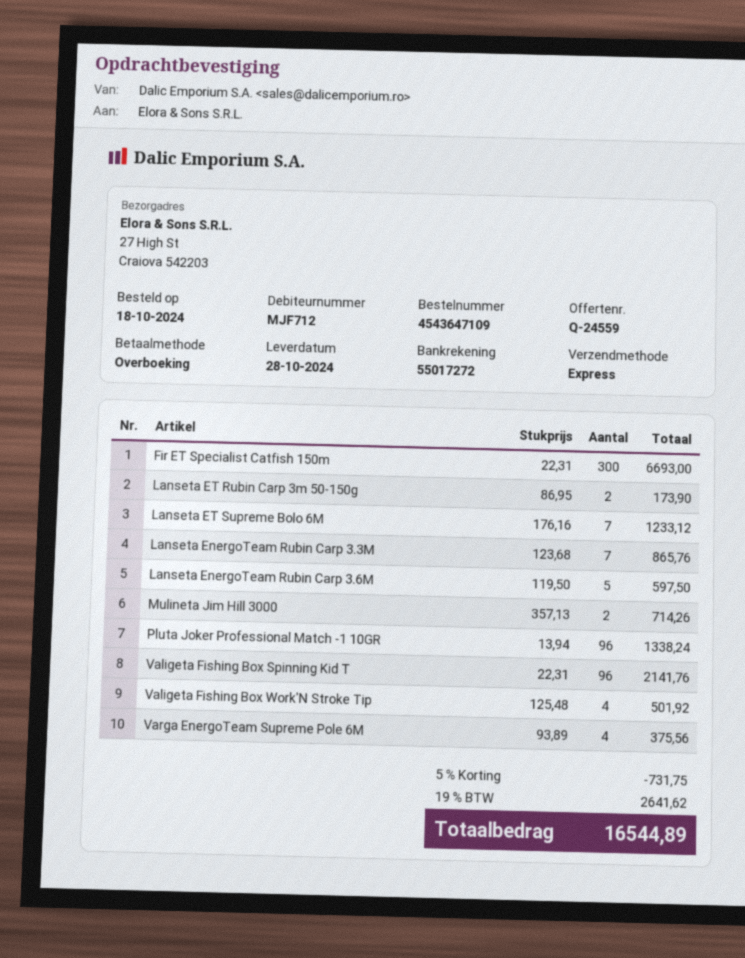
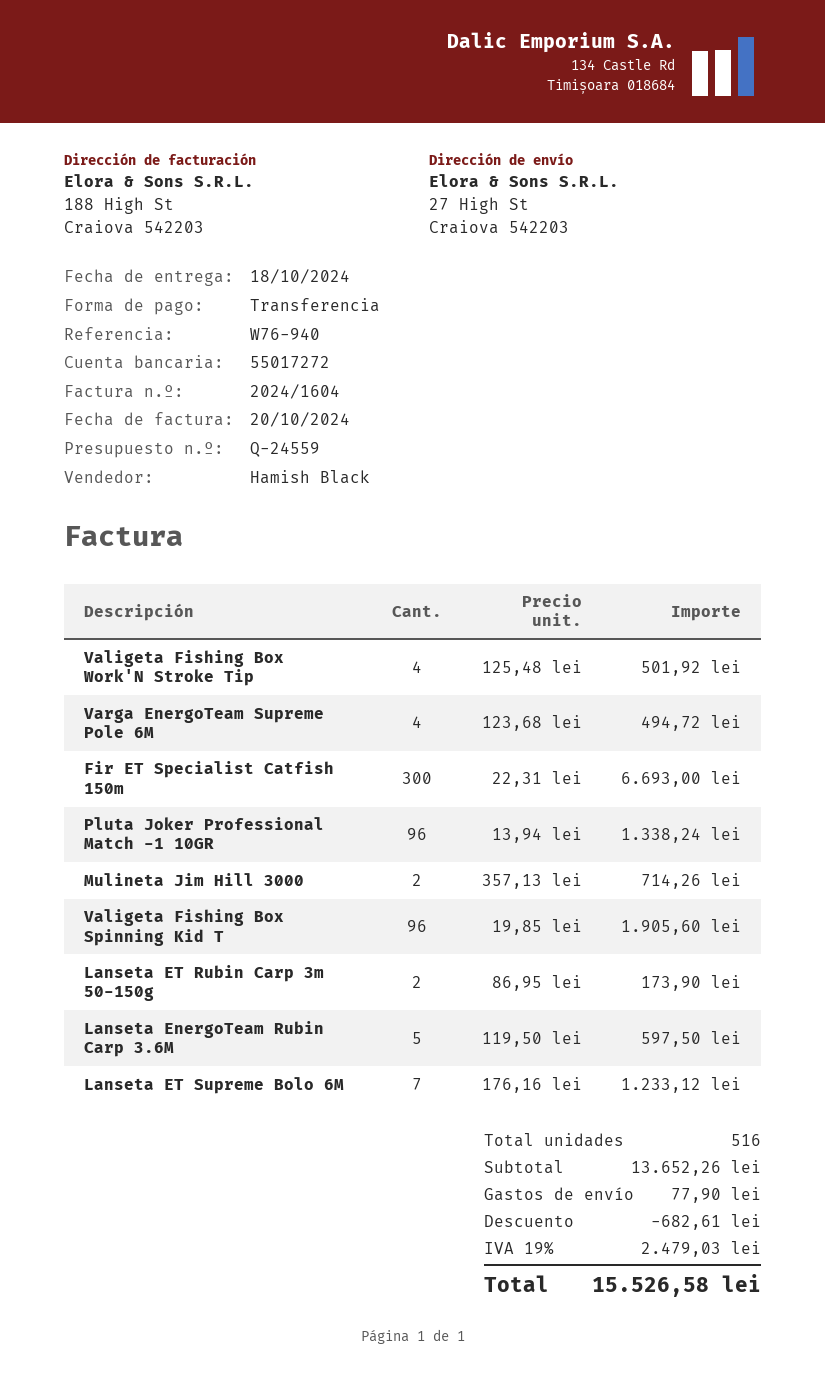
delivery date: 2024-10-28 -> 2024-10-18
Lanseta EnergoTeam Rubin Carp 3.3M: 7 x 123.68 = 865.76 -> none
Valigeta Fishing Box Spinning Kid T: 96 x 22.31 = 2141.76 -> 96 x 19.85 = 1905.60
Varga EnergoTeam Supreme Pole 6M: 4 x 93.89 = 375.56 -> 4 x 123.68 = 494.72
discount: 731.75 -> 682.61
shipping: none -> 77.90
tax: 19% = 2641.62 -> 19% = 2479.03
total: 16544.89 -> 15526.58

